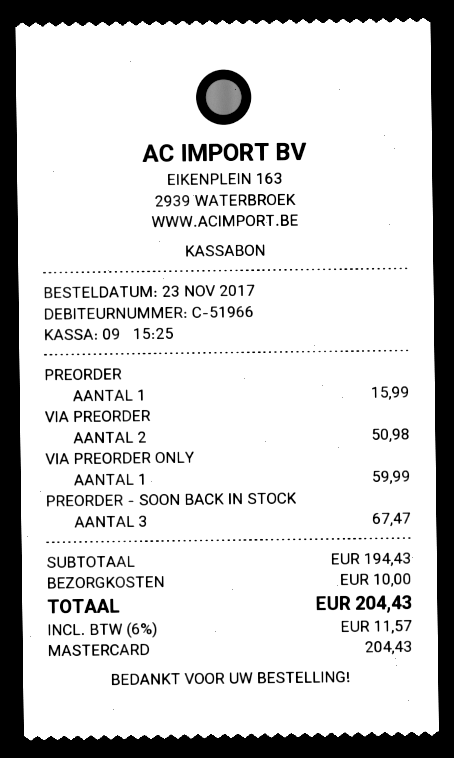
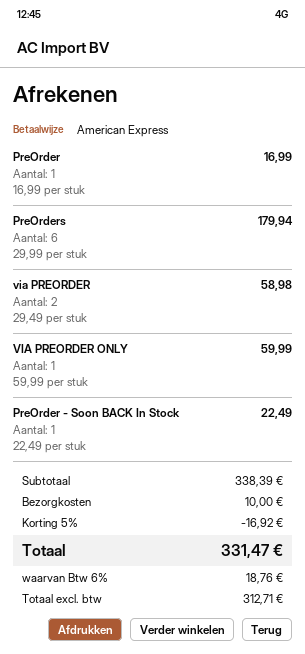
payment method: Mastercard -> American Express
PREORDER: 1 for 15.99 -> 1 for 16.99
VIA PREORDER: 2 for 50.98 -> 2 for 58.98
PREORDER - SOON BACK IN STOCK: 3 for 67.47 -> 1 for 22.49
PreOrders: none -> 6 for 179.94
subtotal: 194.43 -> 338.39
discount: none -> 5% = 16.92
tax: 6% = 11.57 -> 6% = 18.76
total: 204.43 -> 331.47

